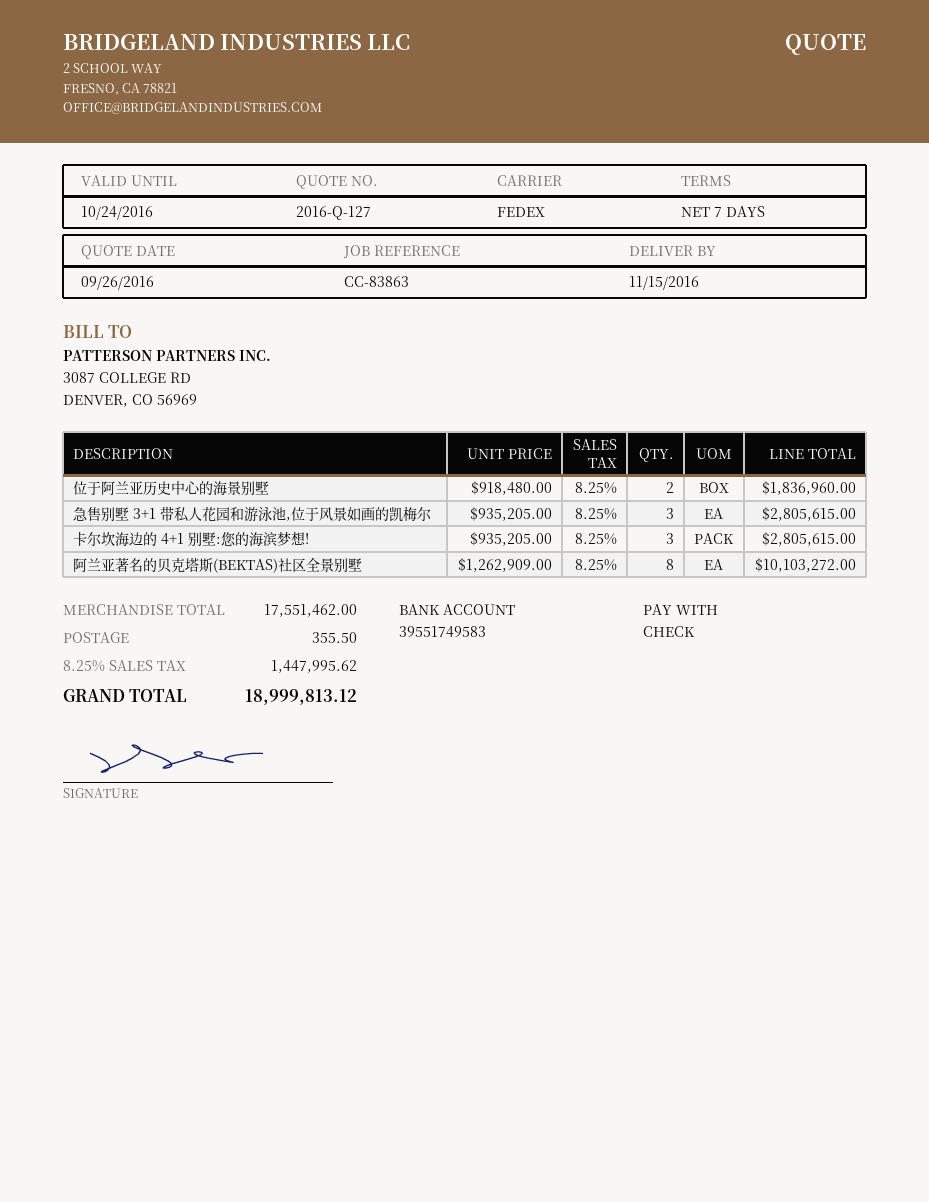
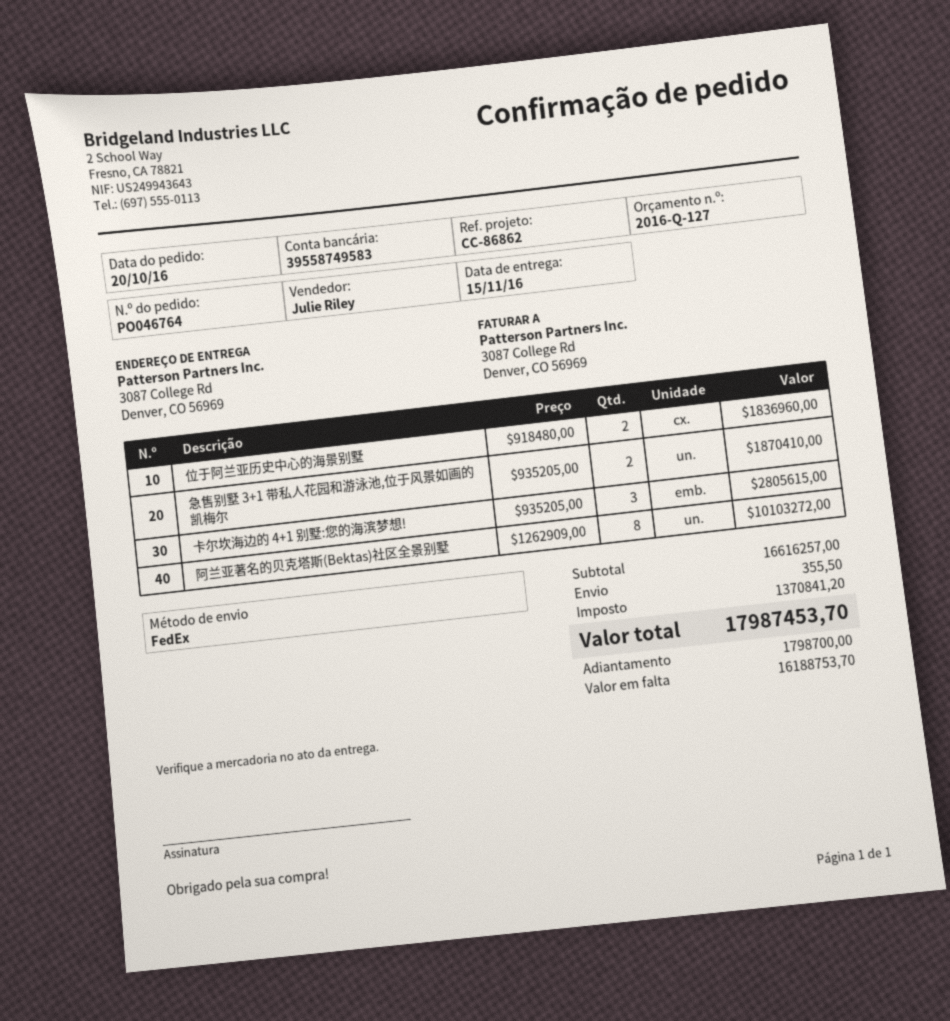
reference: CC-83863 -> CC-86862
bank account: 39551749583 -> 39558749583
急售别墅 3+1 带私人花园和游泳池,位于风景如画的凯梅尔: 3 x 935205.00 = 2805615.00 -> 2 x 935205.00 = 1870410.00
subtotal: 17551462.00 -> 16616257.00
tax: 1447995.62 -> 1370841.20
total: 18999813.12 -> 17987453.70

